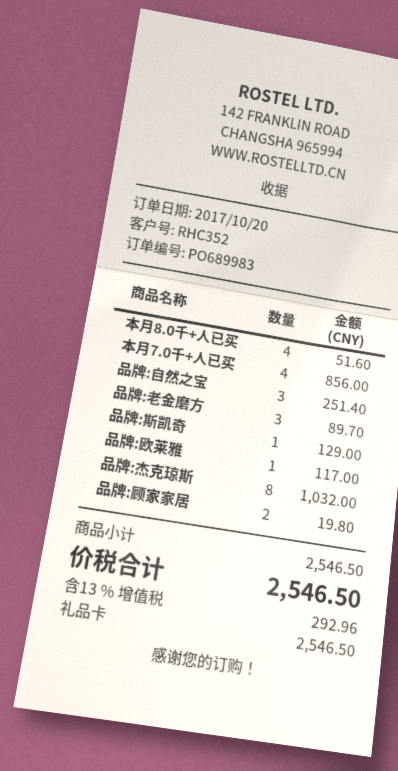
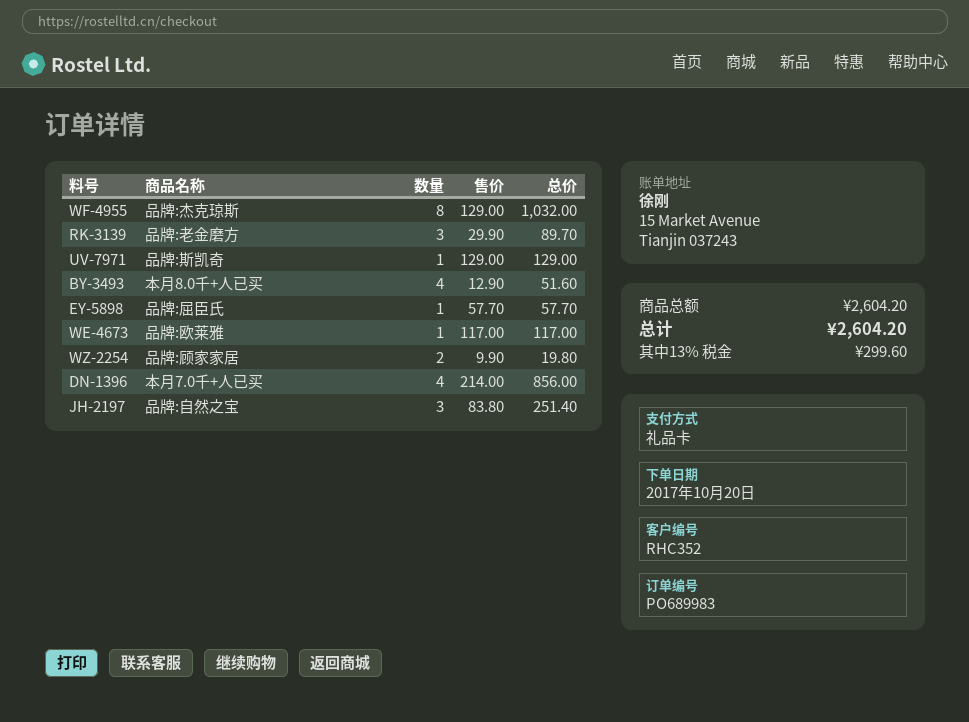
品牌:屈臣氏: none -> 1 for 57.70
subtotal: 2546.50 -> 2604.20
tax: 13% = 292.96 -> 13% = 299.60
total: 2546.50 -> 2604.20

